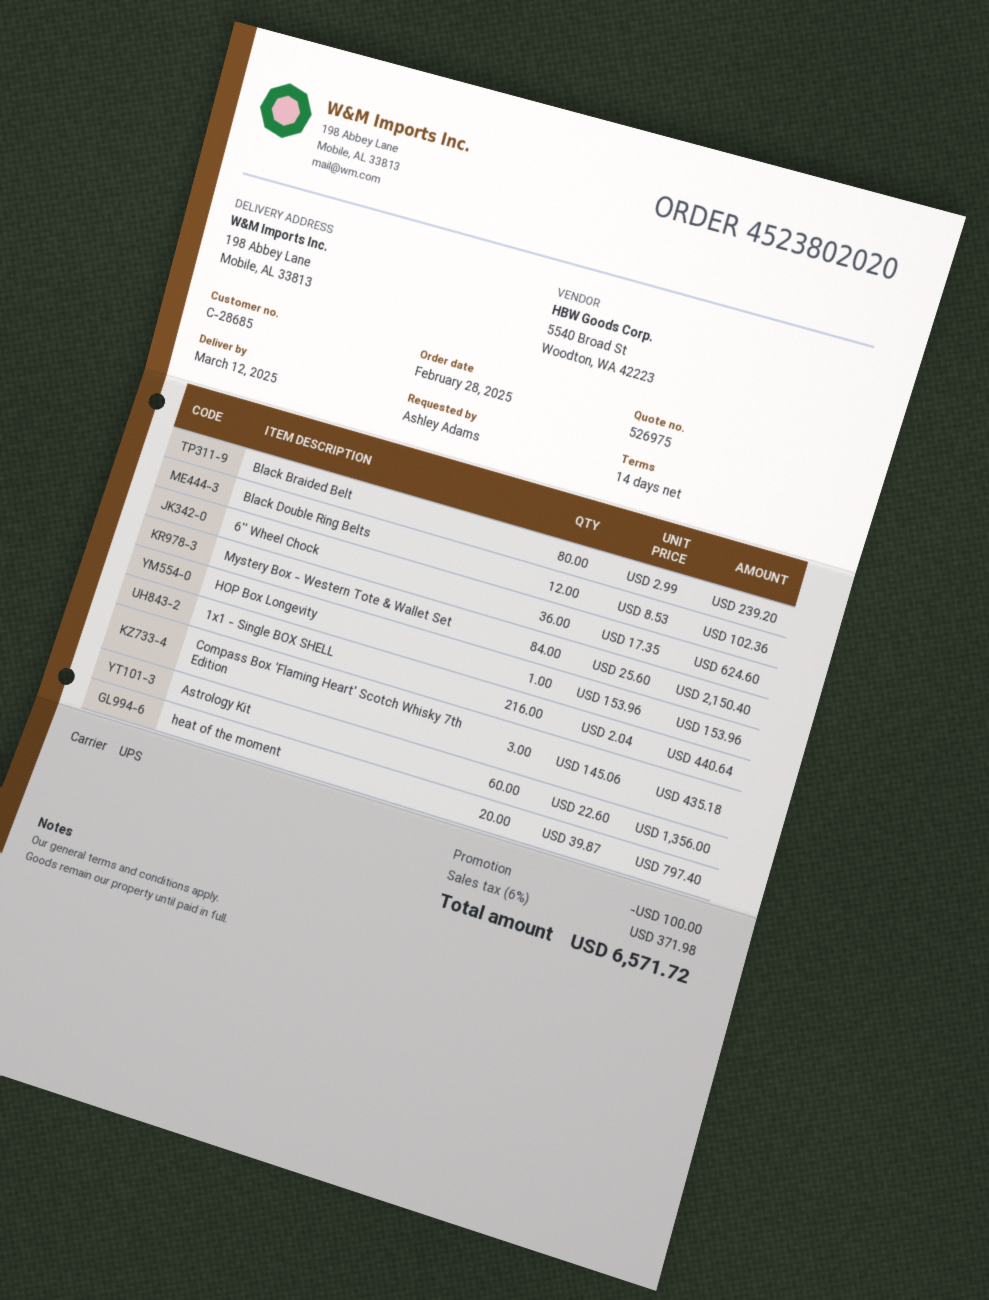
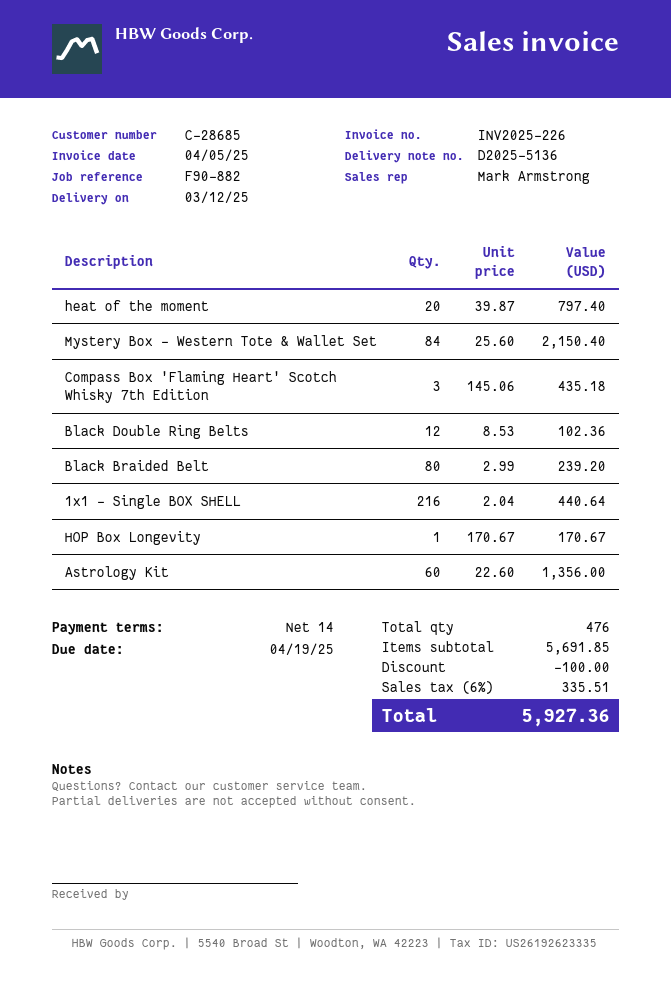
6'' Wheel Chock: 36 x 17.35 = 624.60 -> none
HOP Box Longevity: 1 x 153.96 = 153.96 -> 1 x 170.67 = 170.67
tax: 6% = 371.98 -> 6% = 335.51
total: 6571.72 -> 5927.36

